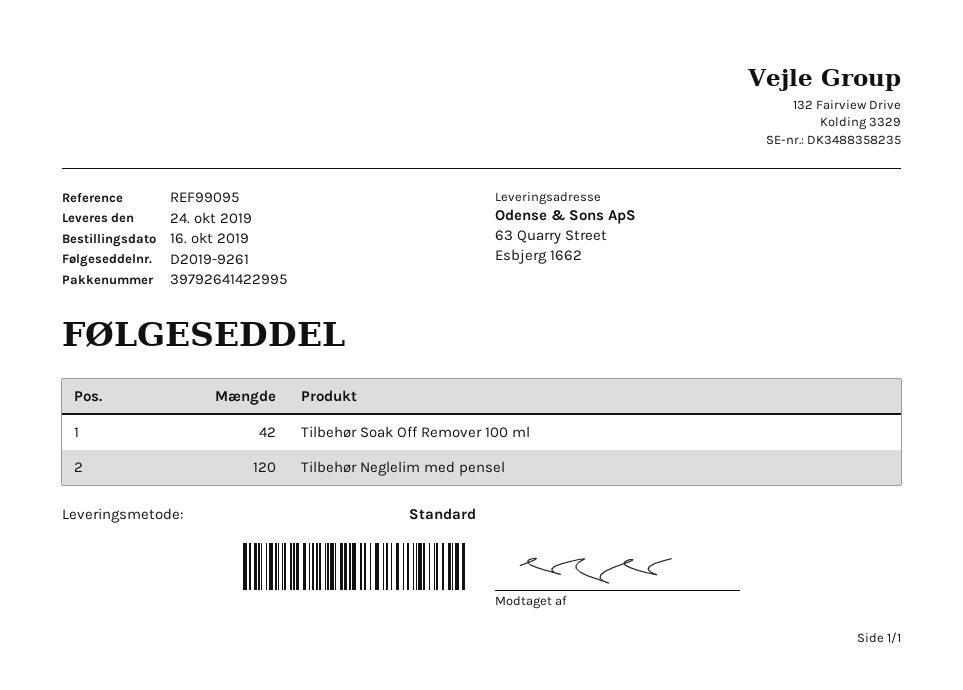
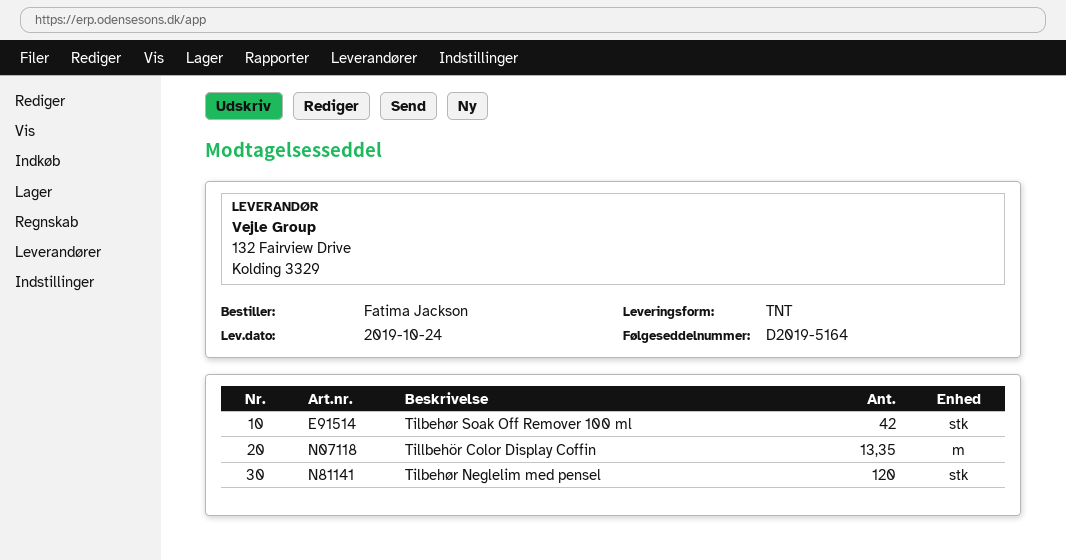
delivery note number: D2019-9261 -> D2019-5164
shipping method: standard -> TNT
Tillbehör Color Display Coffin: none -> 13.35

